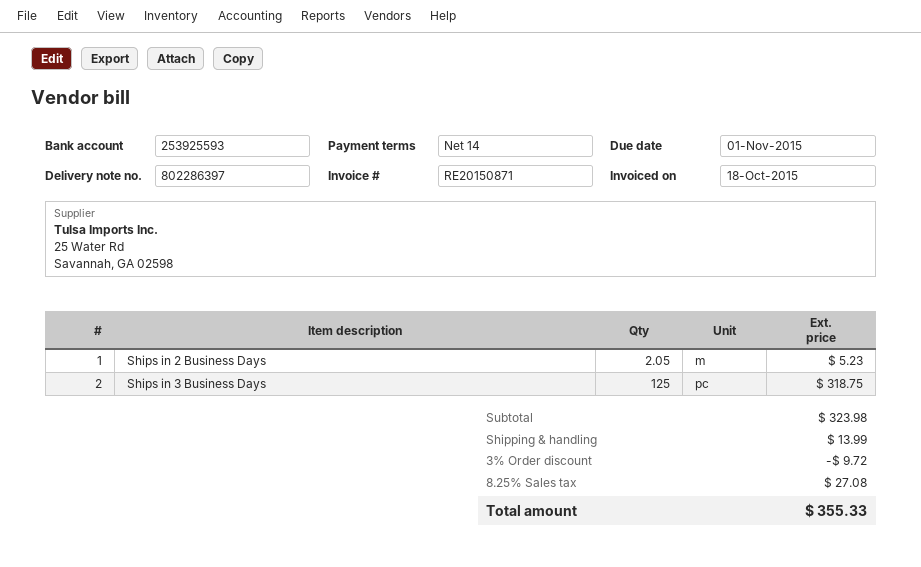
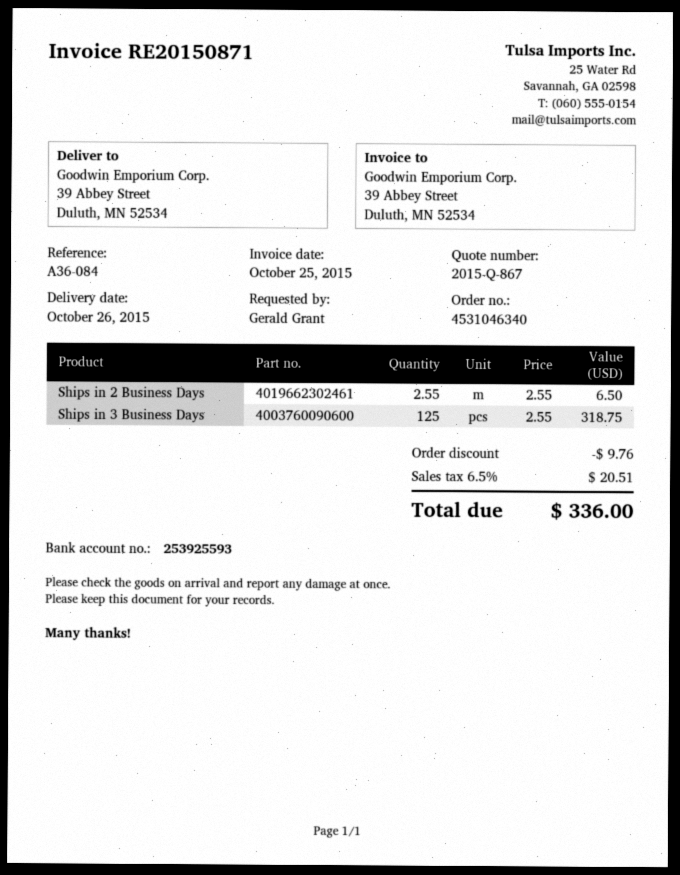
invoice date: 2015-10-18 -> 2015-10-25
Ships in 2 Business Days: 2.05 for 5.23 -> 2.55 for 6.50
discount: 9.72 -> 9.76
shipping: 13.99 -> none
tax: 8.25% = 27.08 -> 6.5% = 20.51
total: 355.33 -> 336.00

